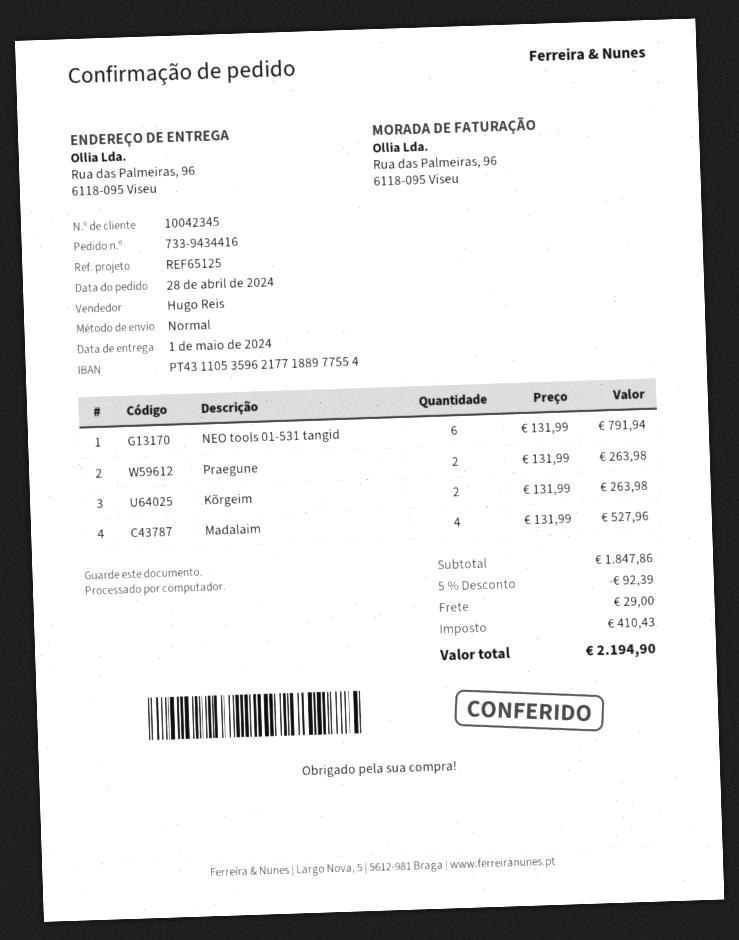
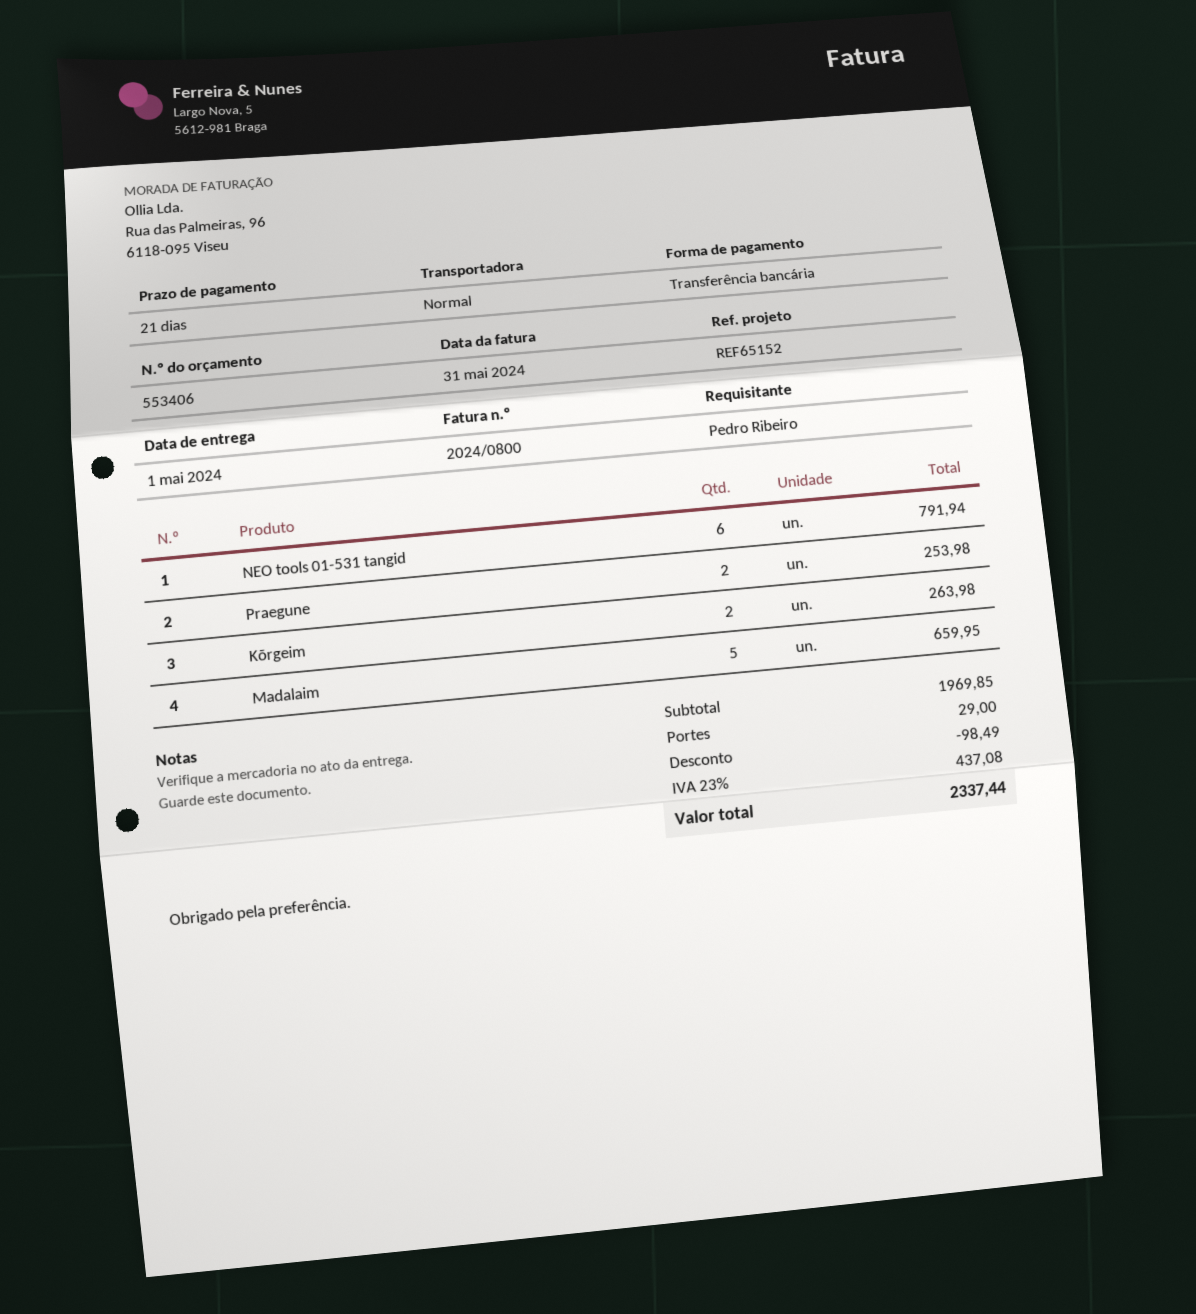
reference: REF65125 -> REF65152
Praegune: 2 for 263.98 -> 2 for 253.98
Madalaim: 4 for 527.96 -> 5 for 659.95
subtotal: 1847.86 -> 1969.85
discount: 92.39 -> 98.49
tax: 410.43 -> 437.08
total: 2194.90 -> 2337.44

